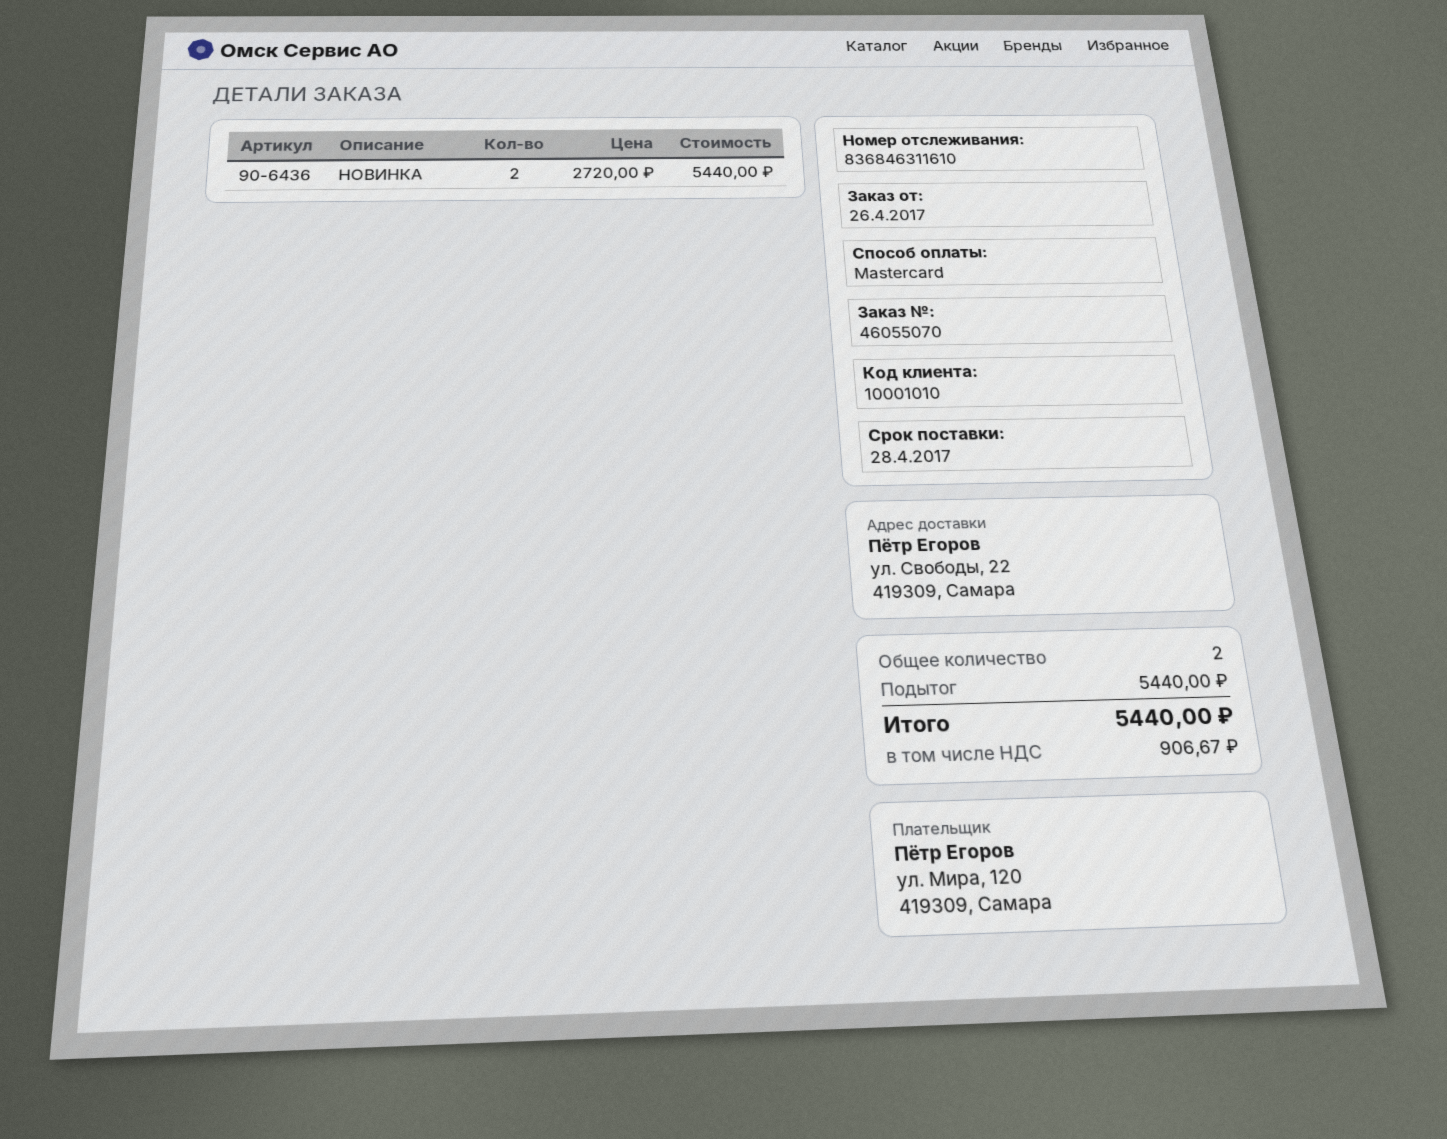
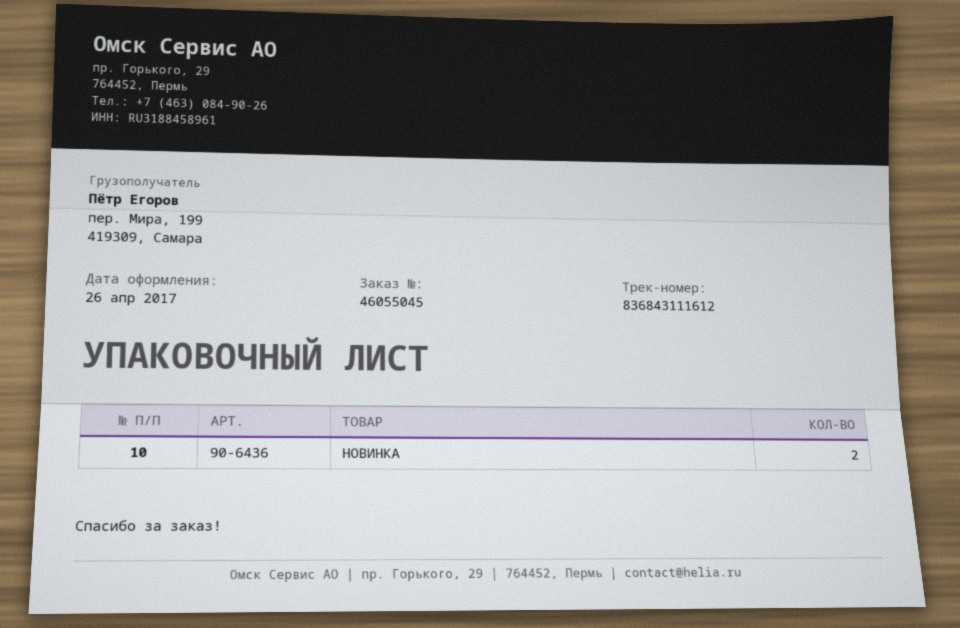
order number: 46055070 -> 46055045
tracking number: 836846311610 -> 836843111612
ship to: ул. Свободы, 22, 419309, Самара -> пер. Мира, 199, 419309, Самара

